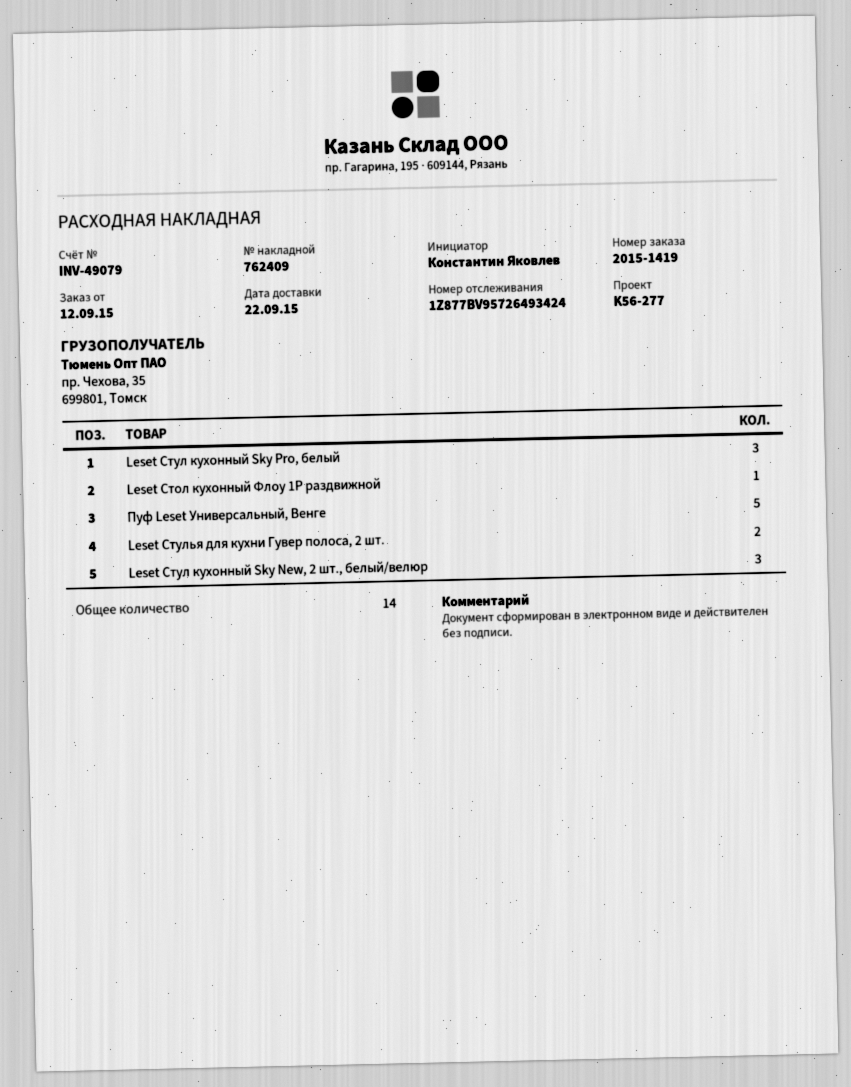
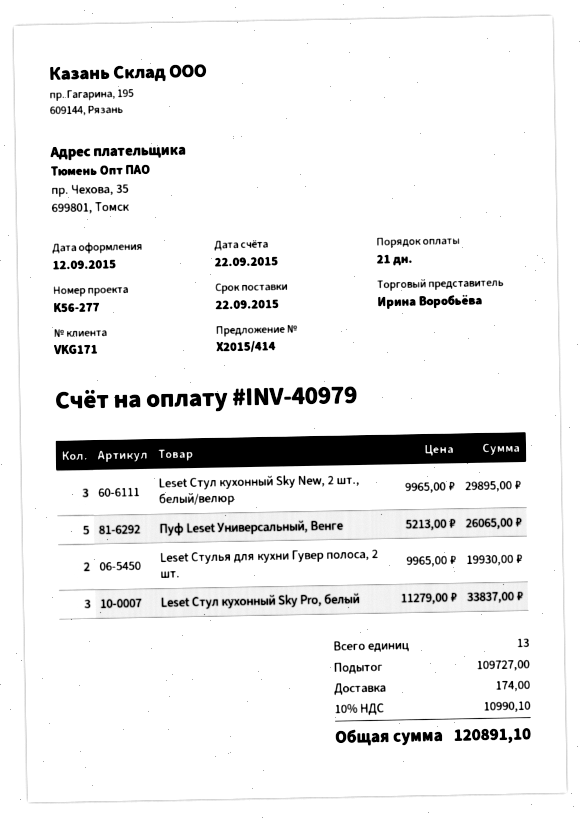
invoice number: INV-49079 -> INV-40979
Leset Стол кухонный Флоу 1Р раздвижной: 1 -> none
total quantity: 14 -> 13

